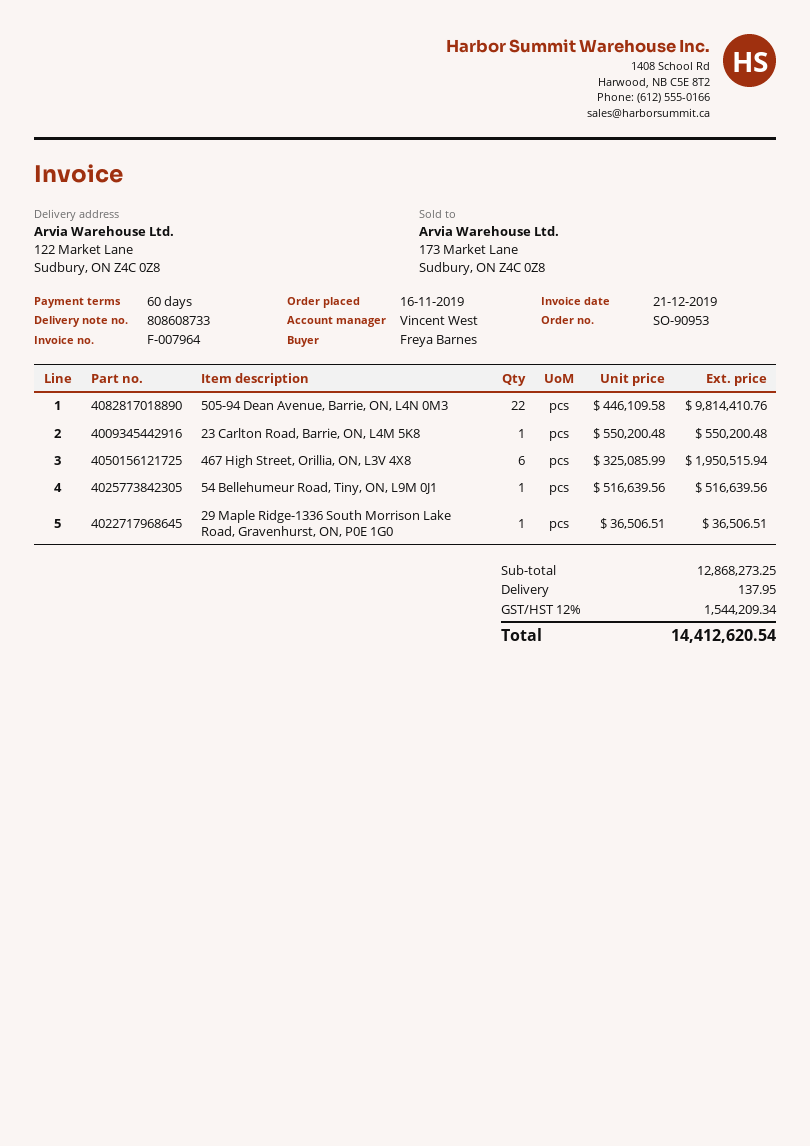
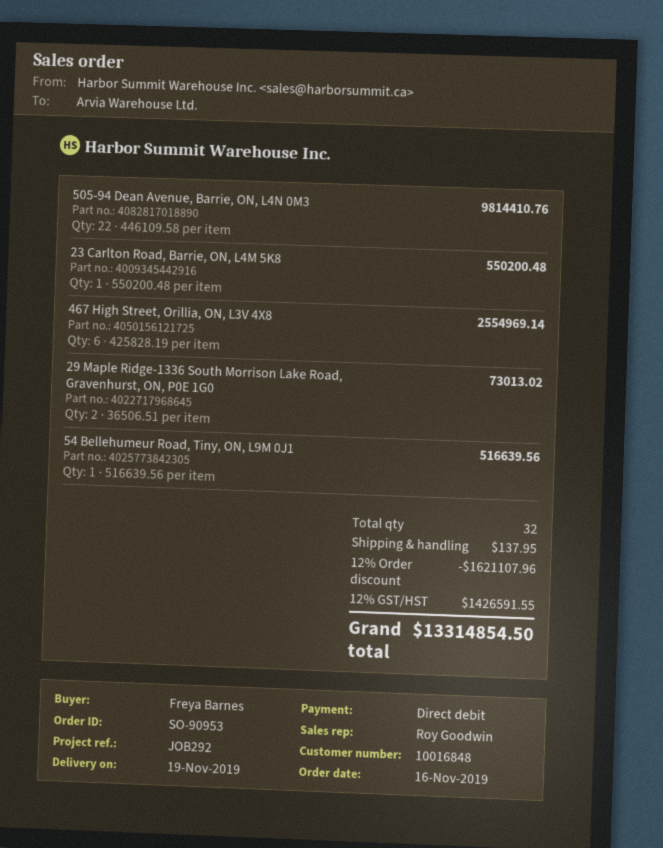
sales rep: Vincent West -> Roy Goodwin
467 High Street, Orillia, ON, L3V 4X8: 6 x 325085.99 = 1950515.94 -> 6 x 425828.19 = 2554969.14
29 Maple Ridge-1336 South Morrison Lake Road, Gravenhurst, ON, P0E 1G0: 1 x 36506.51 = 36506.51 -> 2 x 36506.51 = 73013.02
discount: none -> 12% = 1621107.96
tax: 12% = 1544209.34 -> 12% = 1426591.55
total: 14412620.54 -> 13314854.50

